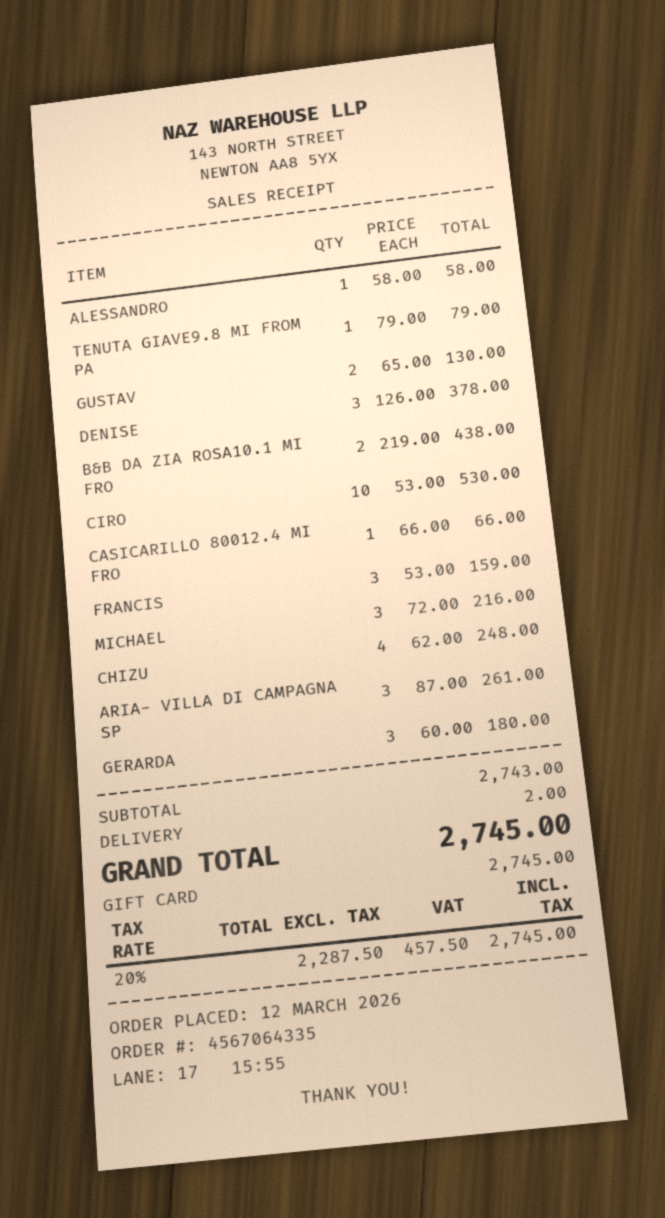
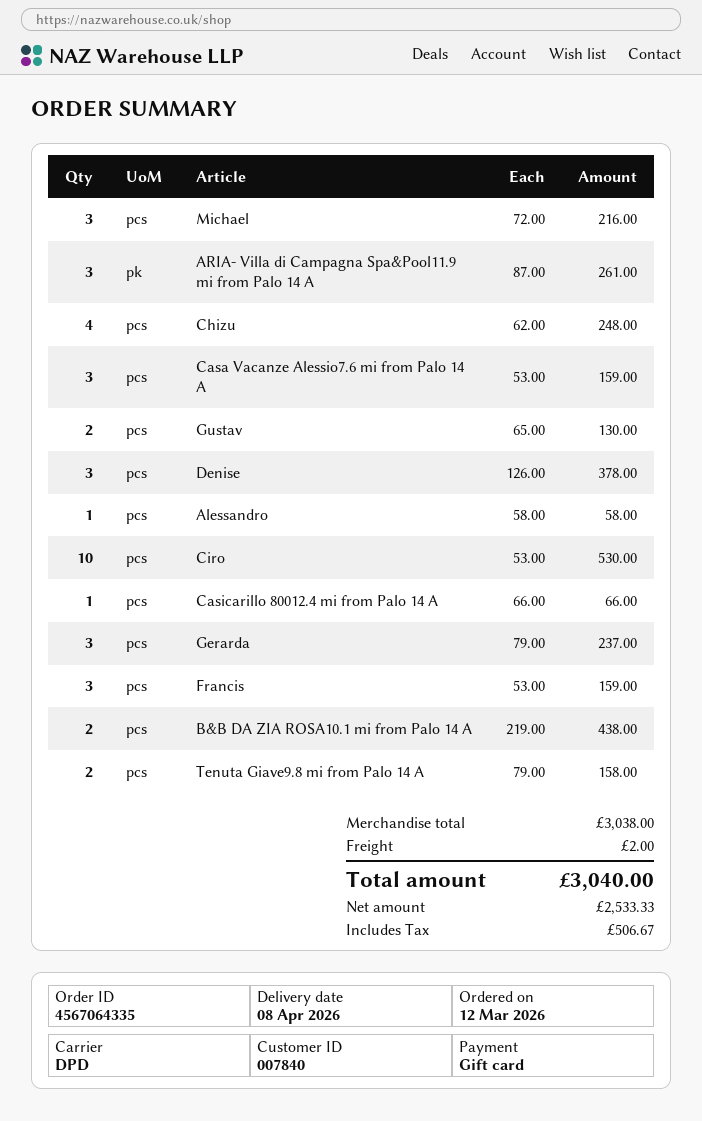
TENUTA GIAVE9.8 MI FROM PA: 1 x 79.00 = 79.00 -> 2 x 79.00 = 158.00
GERARDA: 3 x 60.00 = 180.00 -> 3 x 79.00 = 237.00
Casa Vacanze Alessio7.6 mi from Palo 14 A: none -> 3 x 53.00 = 159.00
subtotal: 2743.00 -> 3038.00
net: 2287.50 -> 2533.33
tax: 457.50 -> 506.67
total: 2745.00 -> 3040.00

